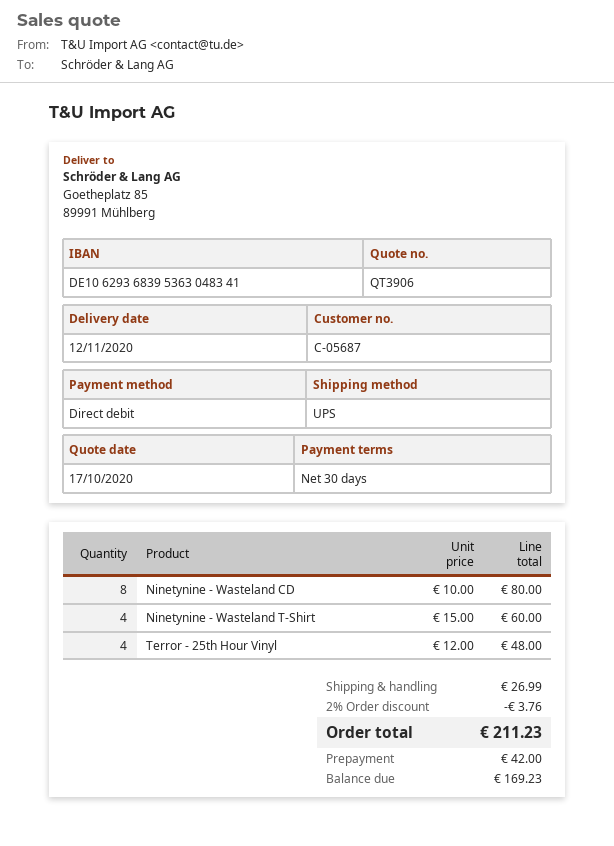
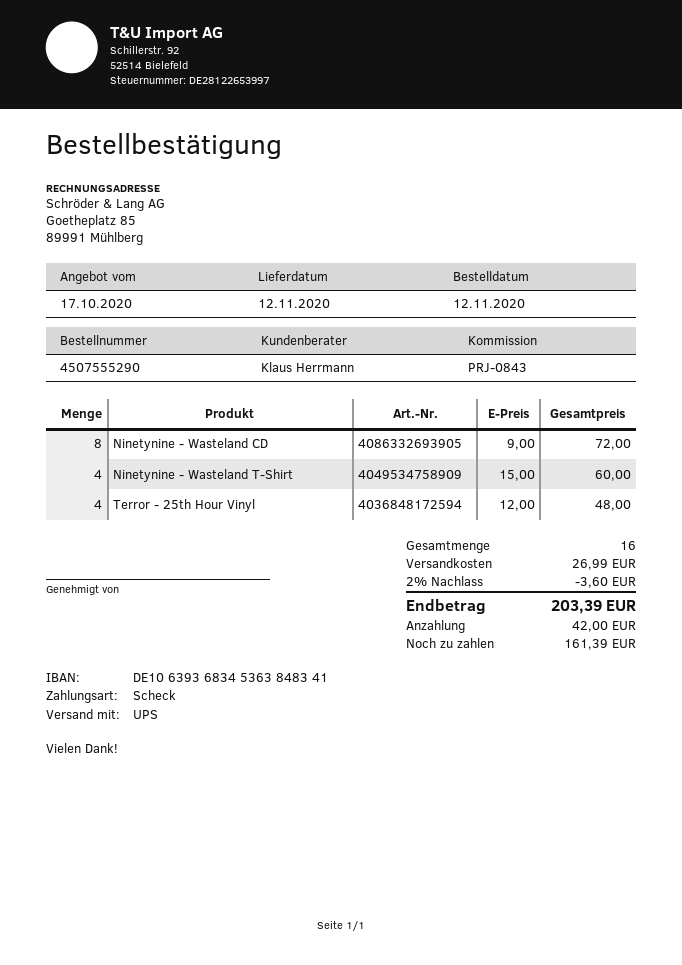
payment method: direct debit -> cheque
bank account: DE10629368395363048341 -> DE10639368345363848341
Ninetynine - Wasteland CD: 8 x 10.00 = 80.00 -> 8 x 9.00 = 72.00
discount: 2% = 3.76 -> 2% = 3.60
total: 211.23 -> 203.39
balance: 169.23 -> 161.39

